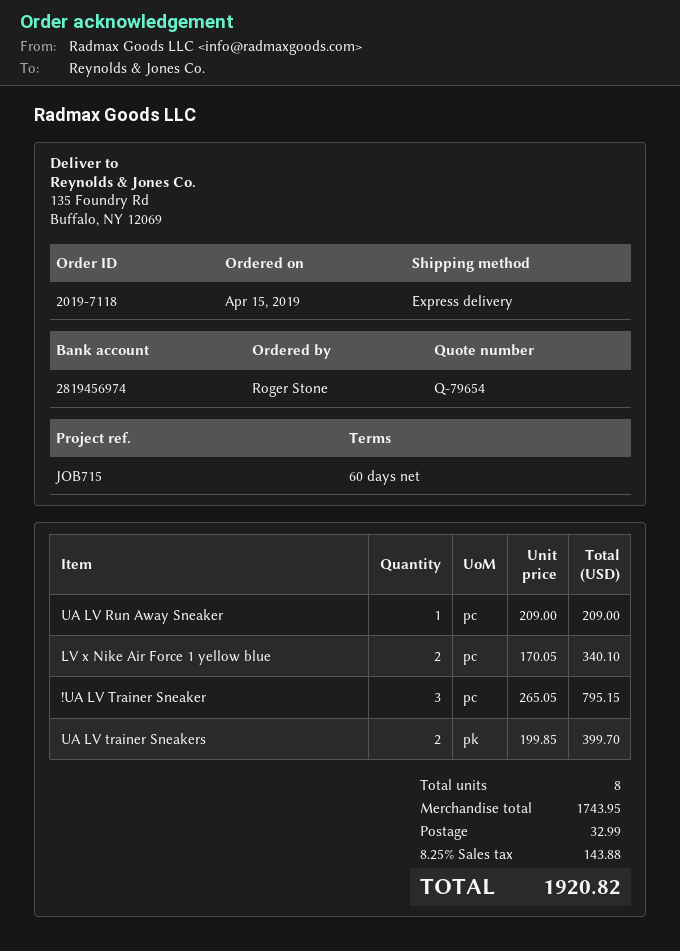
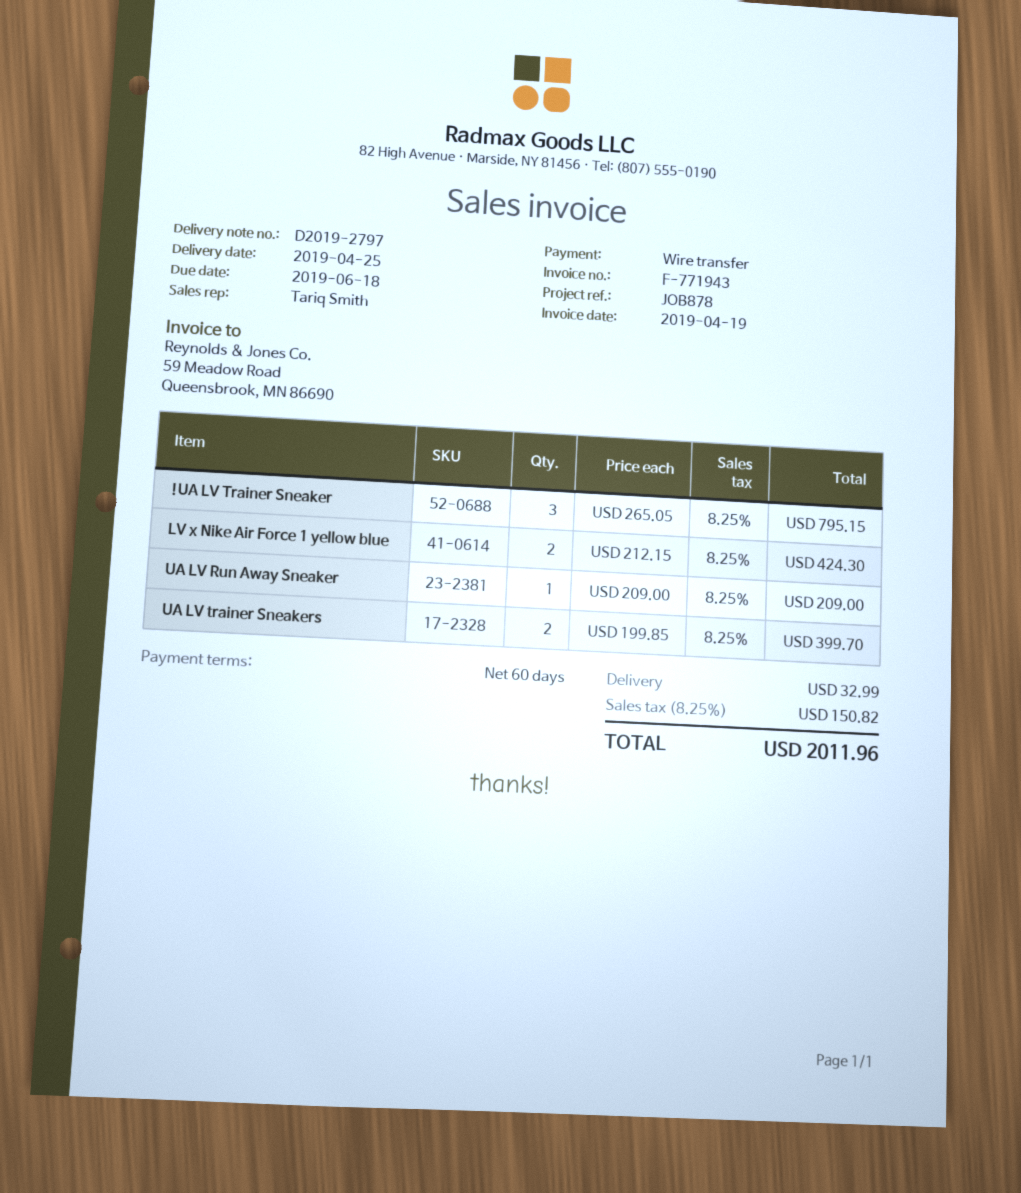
reference: JOB715 -> JOB878
LV x Nike Air Force 1 yellow blue: 2 x 170.05 = 340.10 -> 2 x 212.15 = 424.30
tax: 8.25% = 143.88 -> 8.25% = 150.82
total: 1920.82 -> 2011.96

